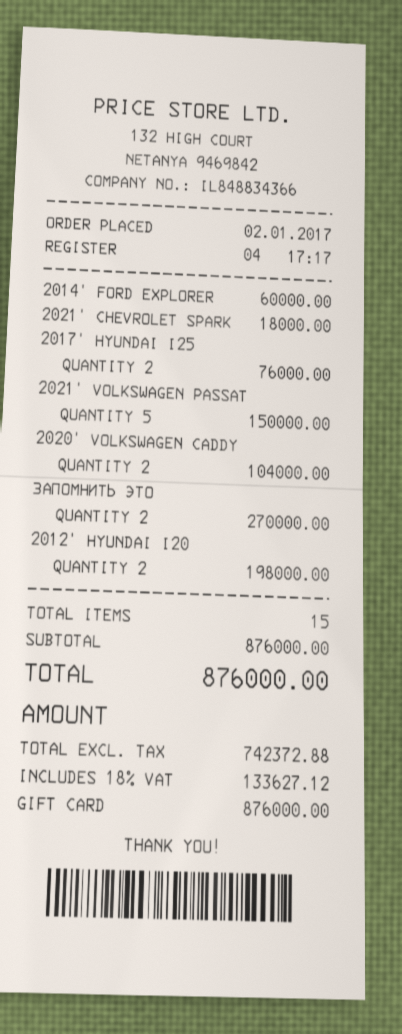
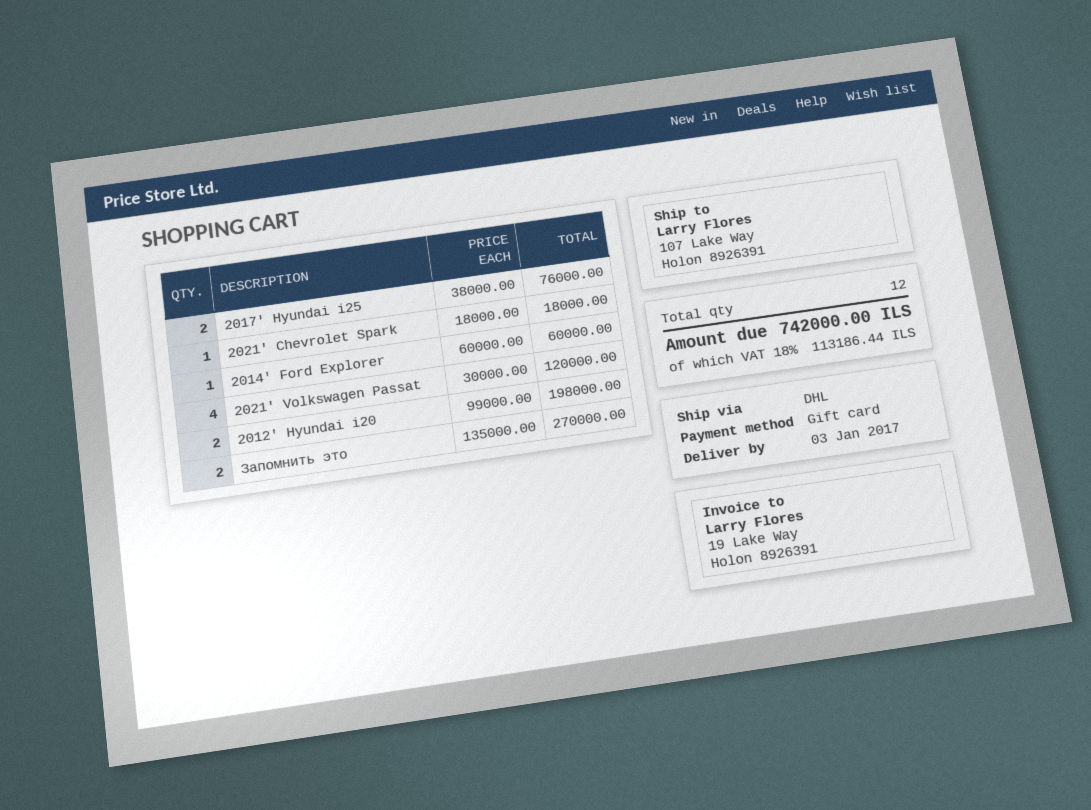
2021' VOLKSWAGEN PASSAT: 5 for 150000.00 -> 4 for 120000.00
2020' VOLKSWAGEN CADDY: 2 for 104000.00 -> none
total quantity: 15 -> 12
tax: 18% = 133627.12 -> 18% = 113186.44
total: 876000.00 -> 742000.00

